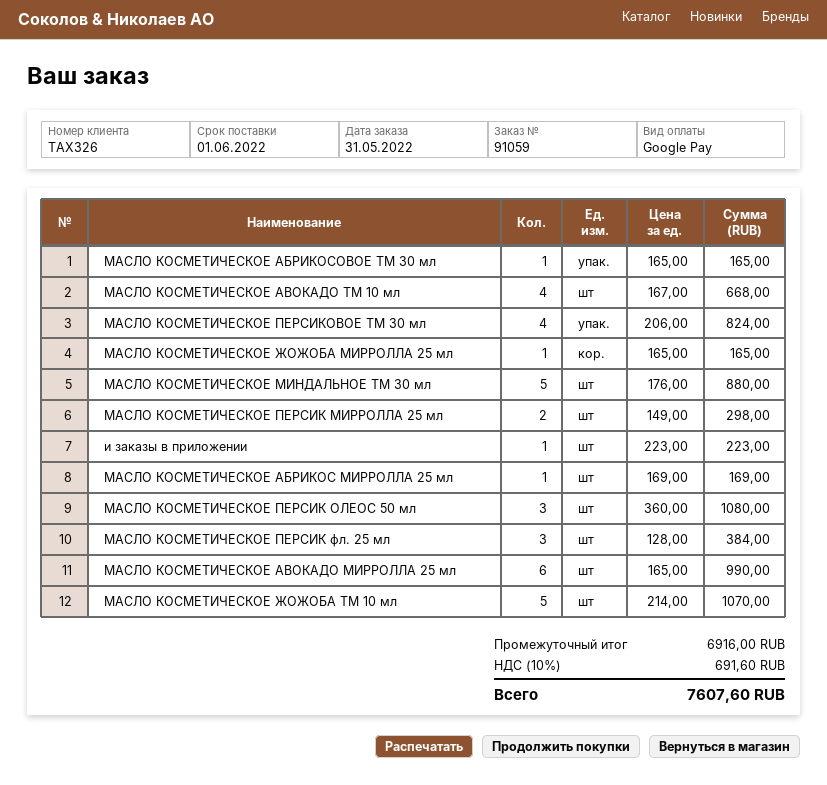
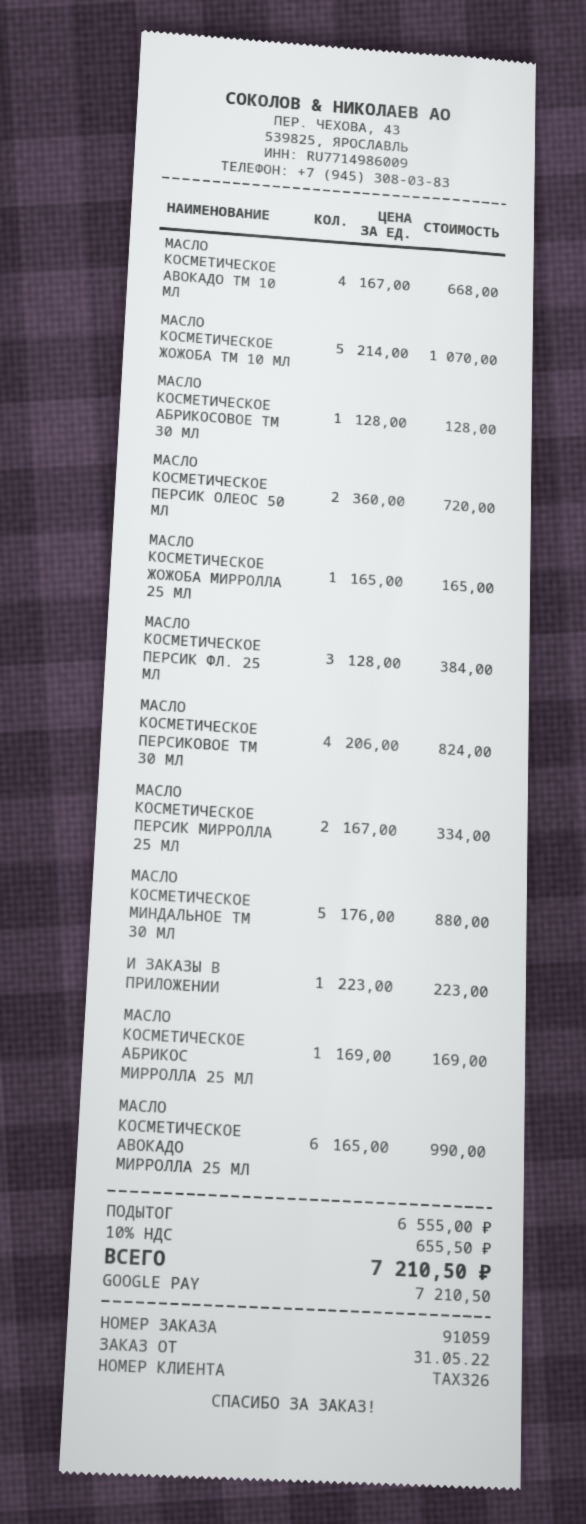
МАСЛО КОСМЕТИЧЕСКОЕ АБРИКОСОВОЕ ТМ 30 мл: 1 x 165.00 = 165.00 -> 1 x 128.00 = 128.00
МАСЛО КОСМЕТИЧЕСКОЕ ПЕРСИК МИРРОЛЛА 25 мл: 2 x 149.00 = 298.00 -> 2 x 167.00 = 334.00
МАСЛО КОСМЕТИЧЕСКОЕ ПЕРСИК ОЛЕОС 50 мл: 3 x 360.00 = 1080.00 -> 2 x 360.00 = 720.00
subtotal: 6916.00 -> 6555.00
tax: 10% = 691.60 -> 10% = 655.50
total: 7607.60 -> 7210.50

